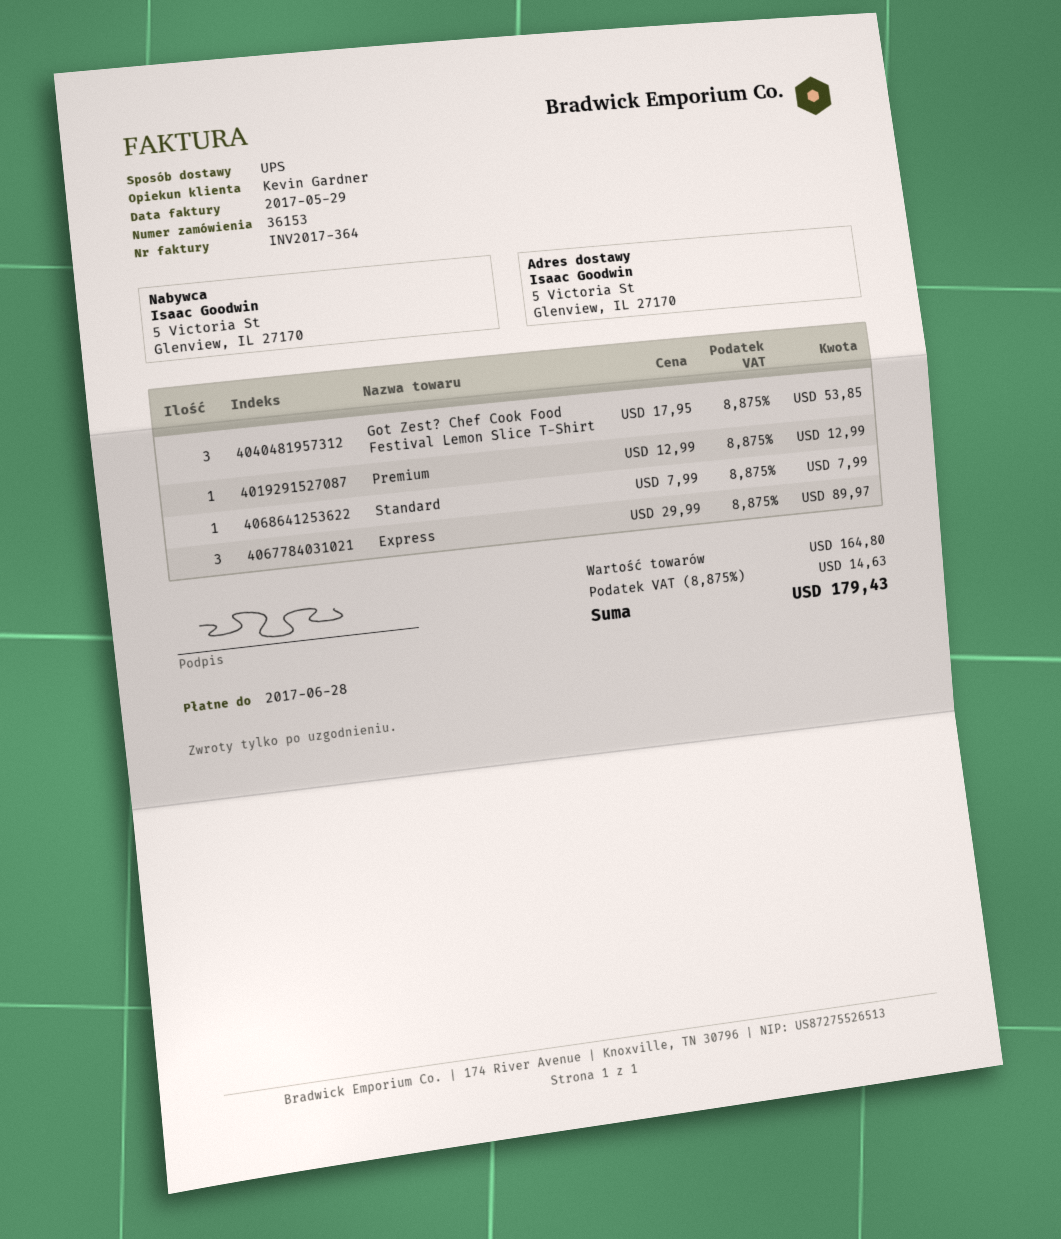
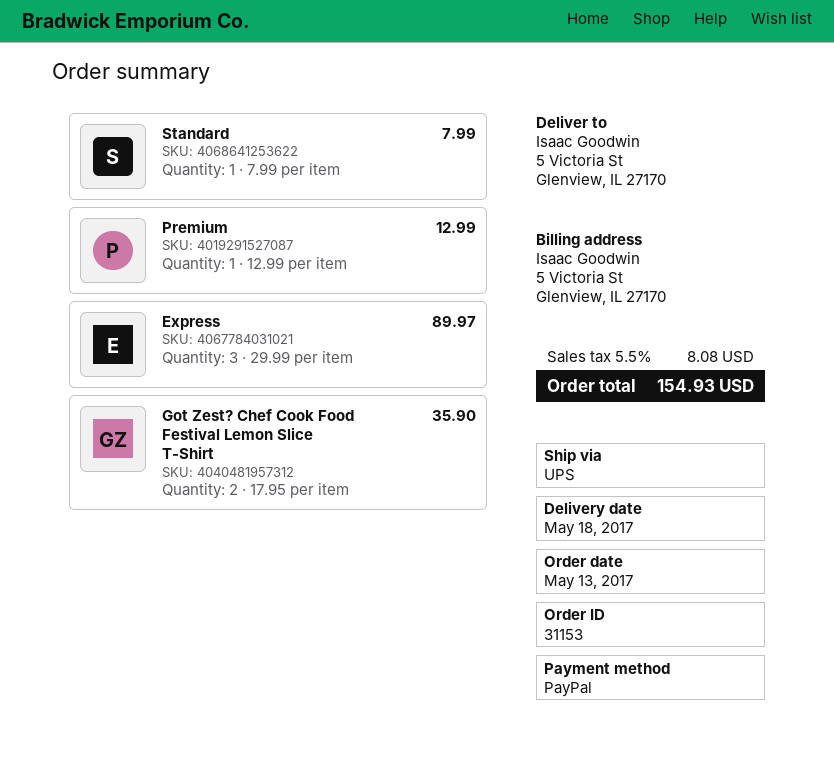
order number: 36153 -> 31153
Got Zest? Chef Cook Food Festival Lemon Slice T-Shirt: 3 x 17.95 = 53.85 -> 2 x 17.95 = 35.90
tax: 8.875% = 14.63 -> 5.5% = 8.08
total: 179.43 -> 154.93

